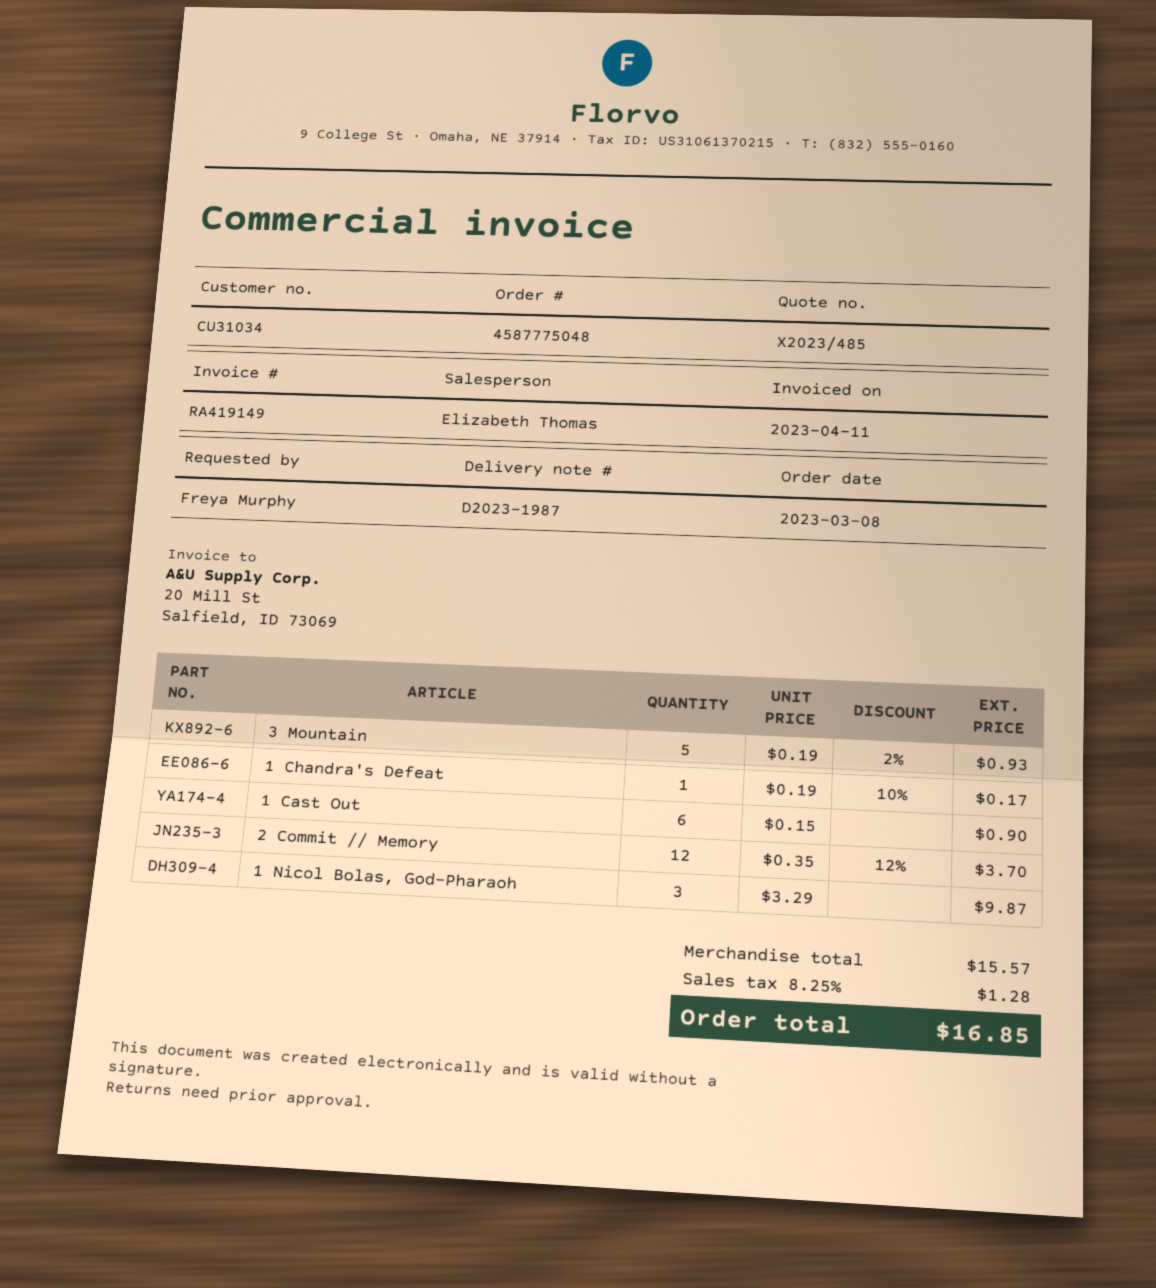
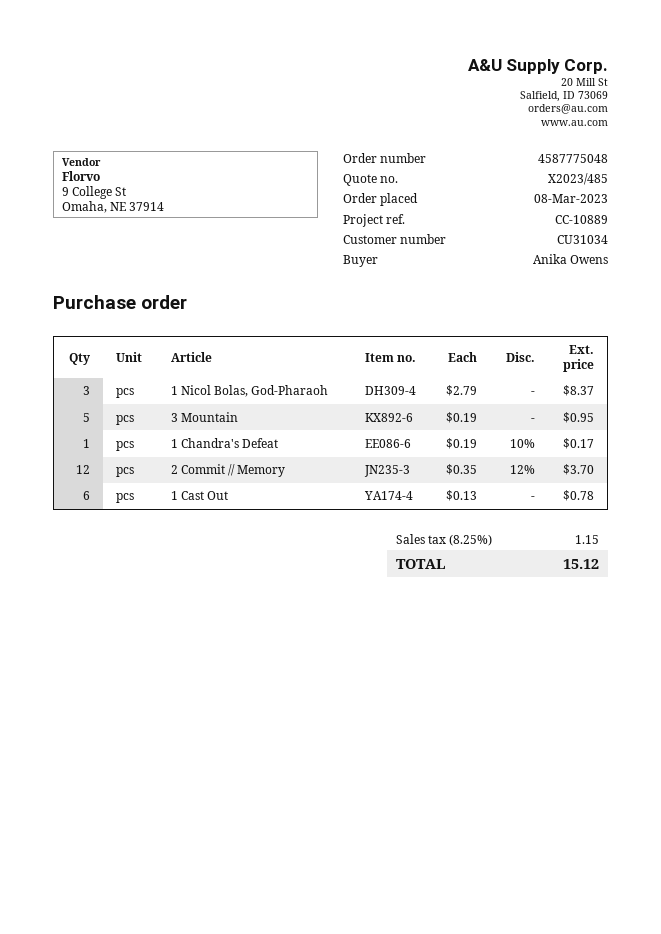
ordered by: Freya Murphy -> Anika Owens
3 Mountain: 5 x 0.19 - 2% = 0.93 -> 5 x 0.19 = 0.95
1 Cast Out: 6 x 0.15 = 0.90 -> 6 x 0.13 = 0.78
1 Nicol Bolas, God-Pharaoh: 3 x 3.29 = 9.87 -> 3 x 2.79 = 8.37
tax: 8.25% = 1.28 -> 8.25% = 1.15
total: 16.85 -> 15.12

